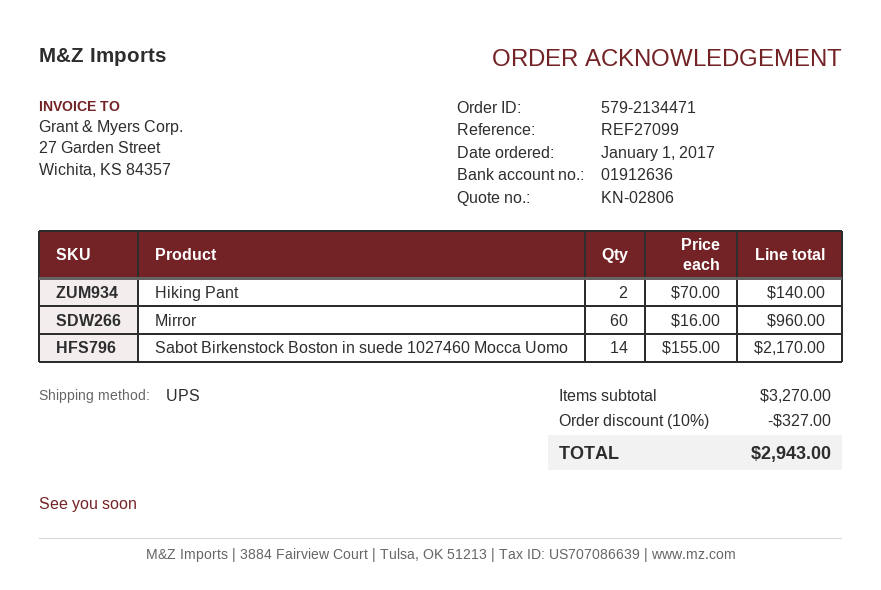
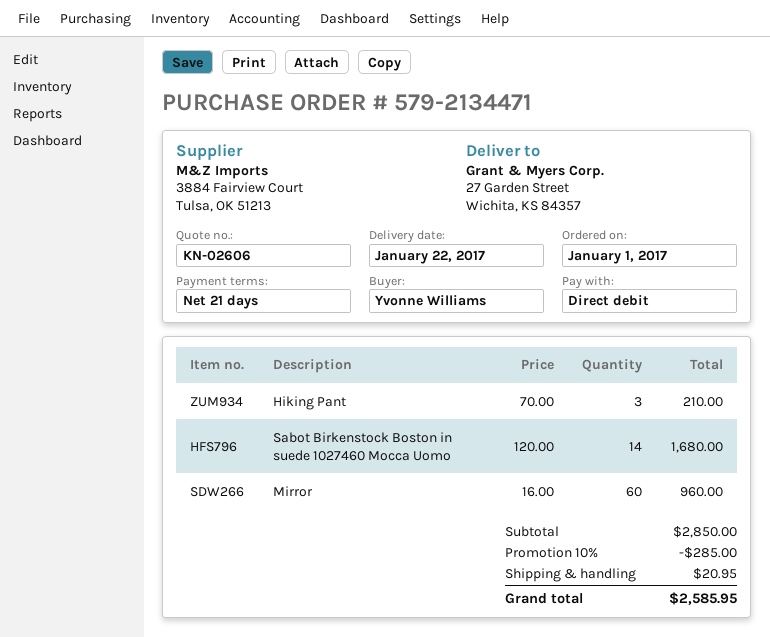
quote number: KN-02806 -> KN-02606
Hiking Pant: 2 x 70.00 = 140.00 -> 3 x 70.00 = 210.00
Sabot Birkenstock Boston in suede 1027460 Mocca Uomo: 14 x 155.00 = 2170.00 -> 14 x 120.00 = 1680.00
subtotal: 3270.00 -> 2850.00
discount: 10% = 327.00 -> 10% = 285.00
shipping: none -> 20.95
total: 2943.00 -> 2585.95

